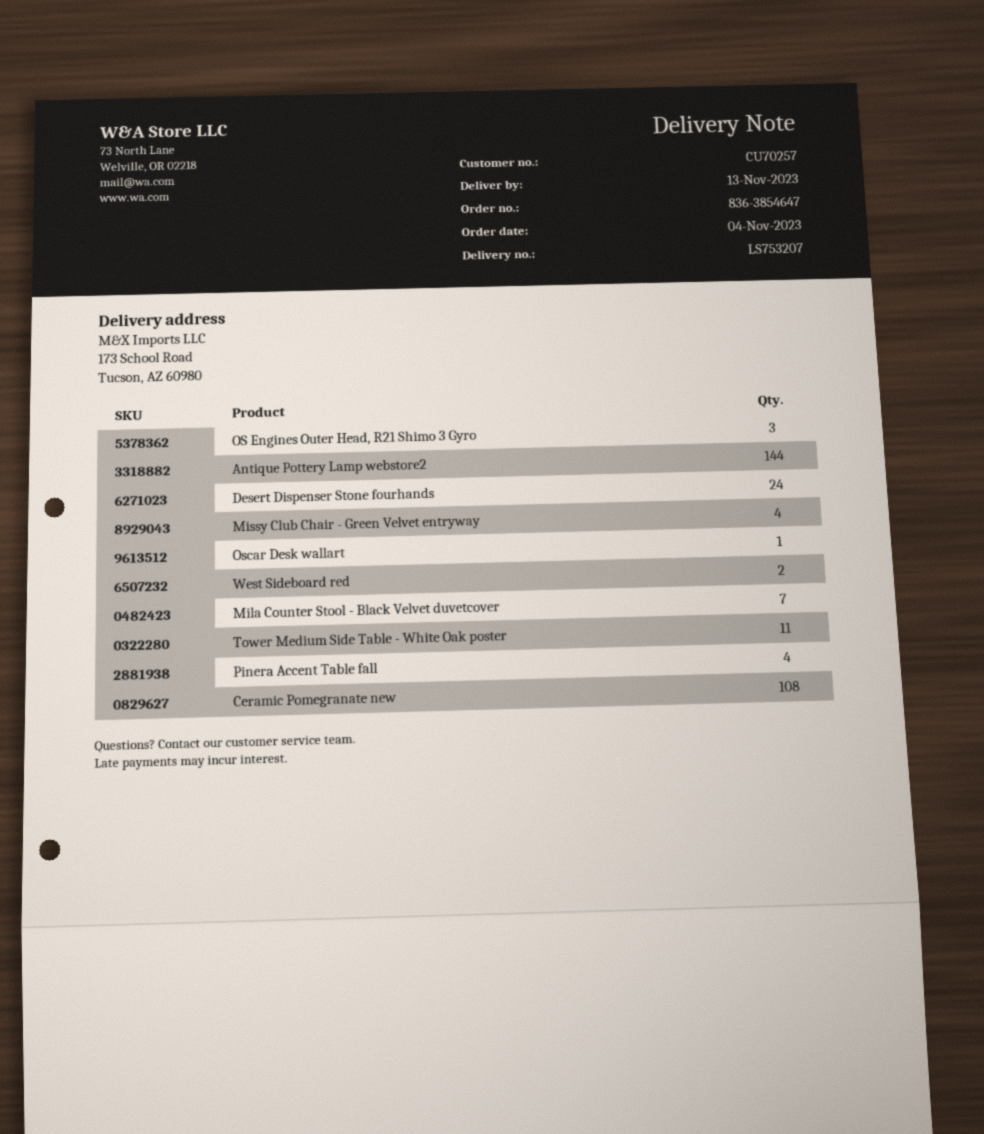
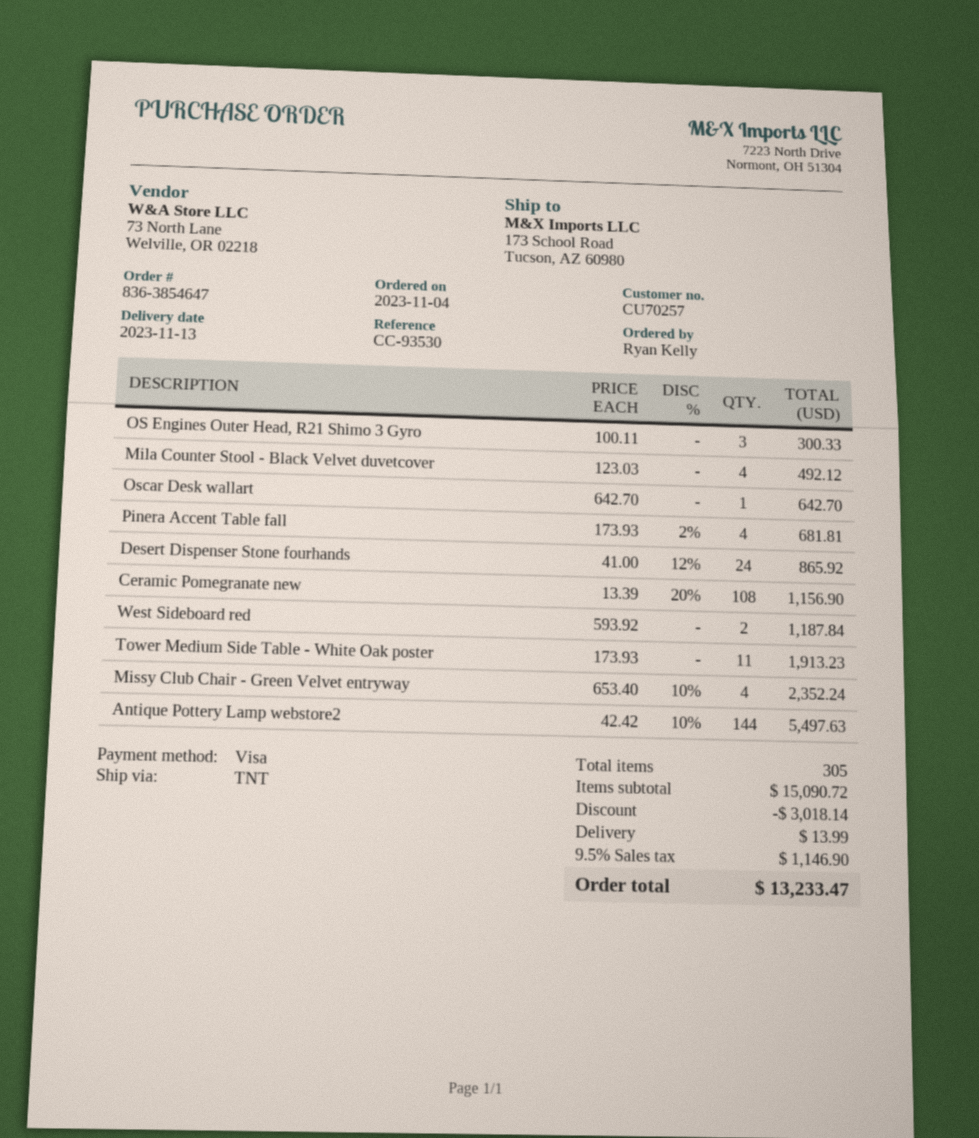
Mila Counter Stool - Black Velvet duvetcover: 7 -> 4

